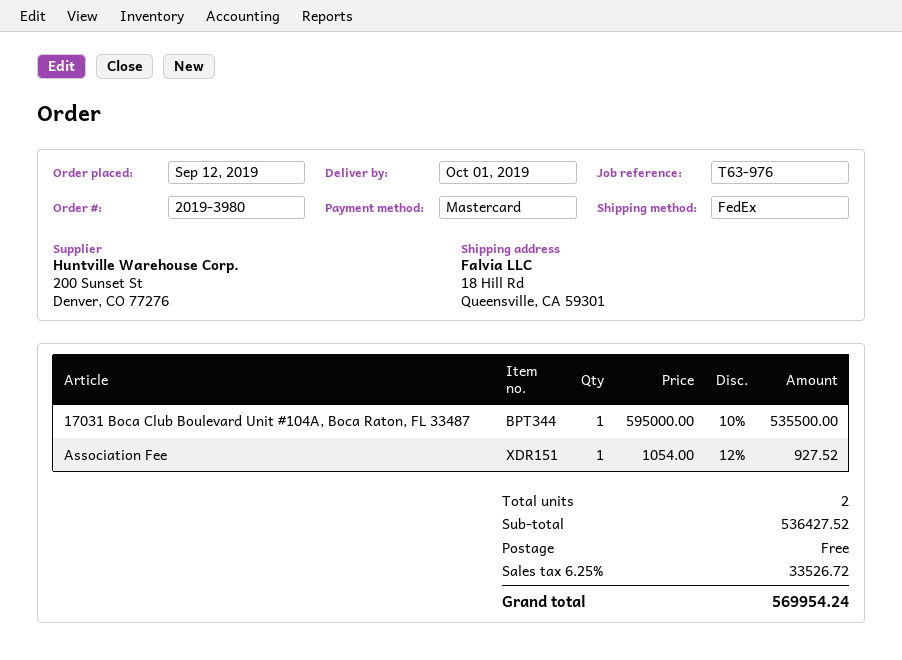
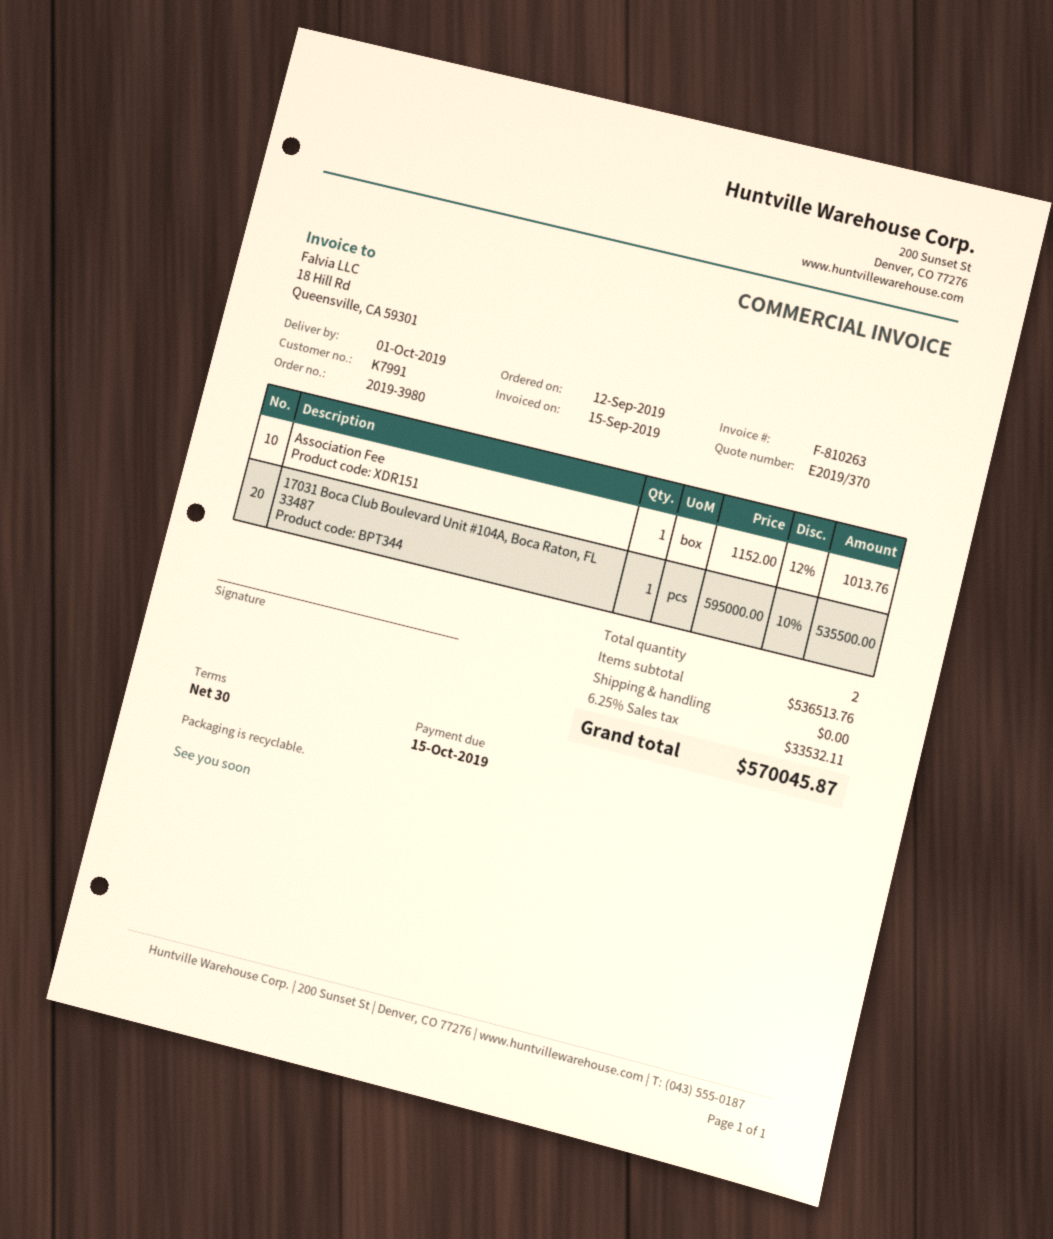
Association Fee: 1 x 1054.00 - 12% = 927.52 -> 1 x 1152.00 - 12% = 1013.76
subtotal: 536427.52 -> 536513.76
tax: 6.25% = 33526.72 -> 6.25% = 33532.11
total: 569954.24 -> 570045.87

